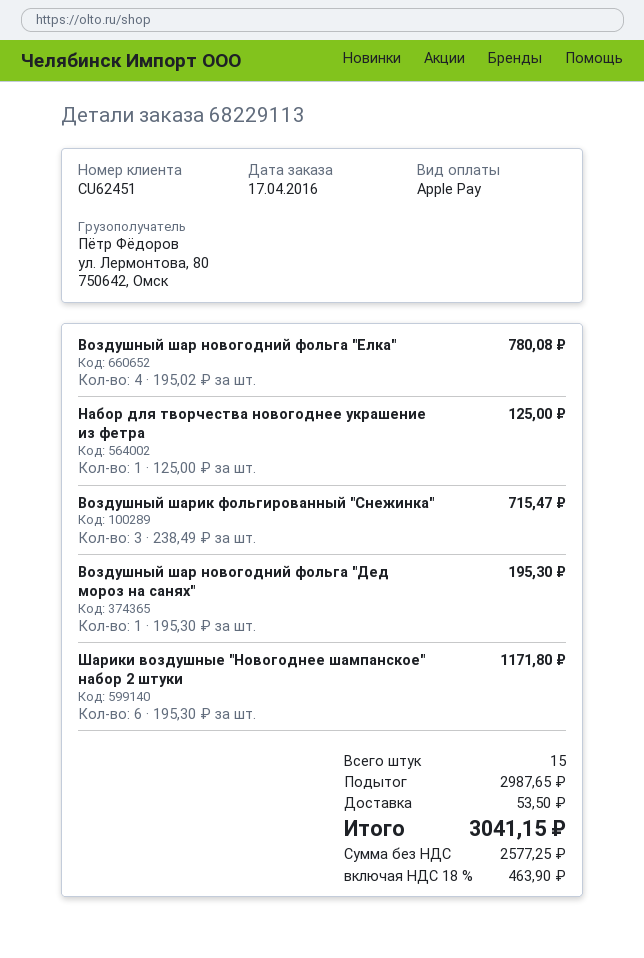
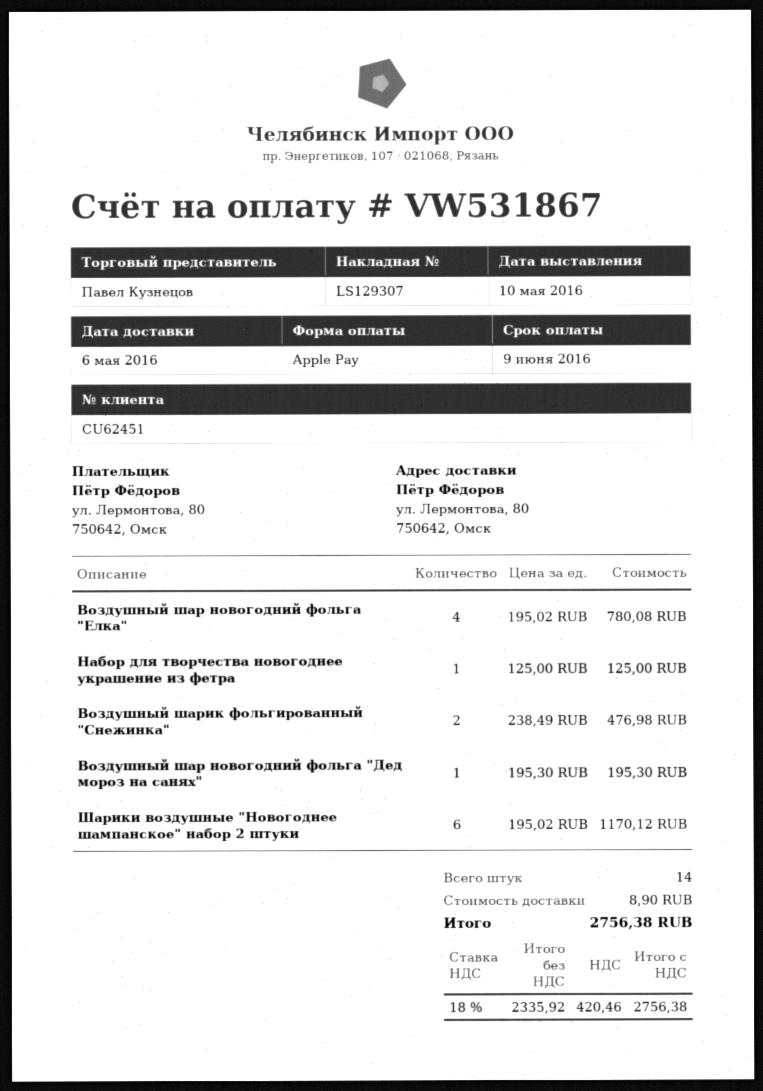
Воздушный шарик фольгированный "Снежинка": 3 x 238.49 = 715.47 -> 2 x 238.49 = 476.98
Шарики воздушные "Новогоднее шампанское" набор 2 штуки: 6 x 195.30 = 1171.80 -> 6 x 195.02 = 1170.12
total quantity: 15 -> 14
shipping: 53.50 -> 8.90
net: 2577.25 -> 2335.92
tax: 18% = 463.90 -> 18% = 420.46
total: 3041.15 -> 2756.38

